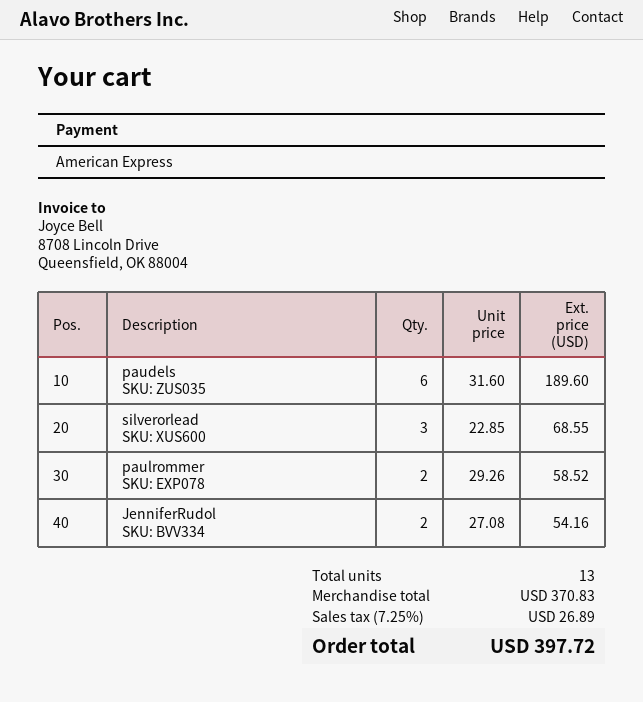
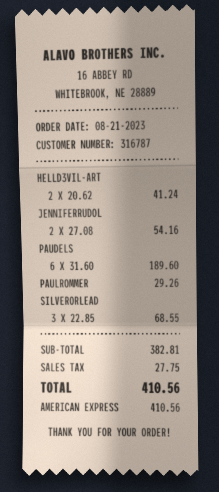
paulrommer: 2 x 29.26 = 58.52 -> 1 x 29.26 = 29.26
HELLD3VIL-ART: none -> 2 x 20.62 = 41.24
subtotal: 370.83 -> 382.81
tax: 26.89 -> 27.75
total: 397.72 -> 410.56

